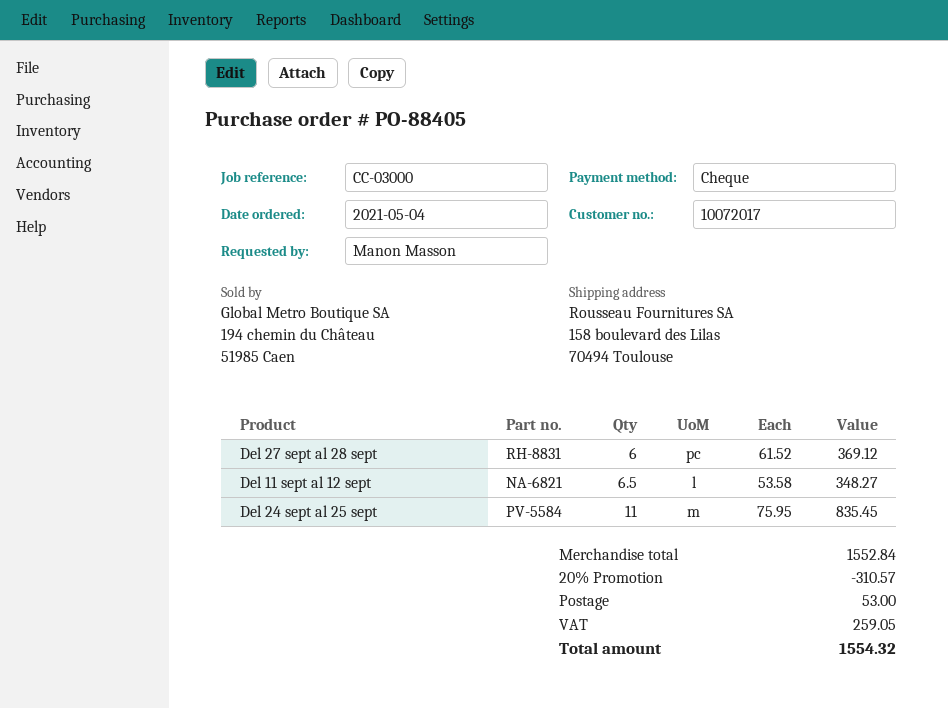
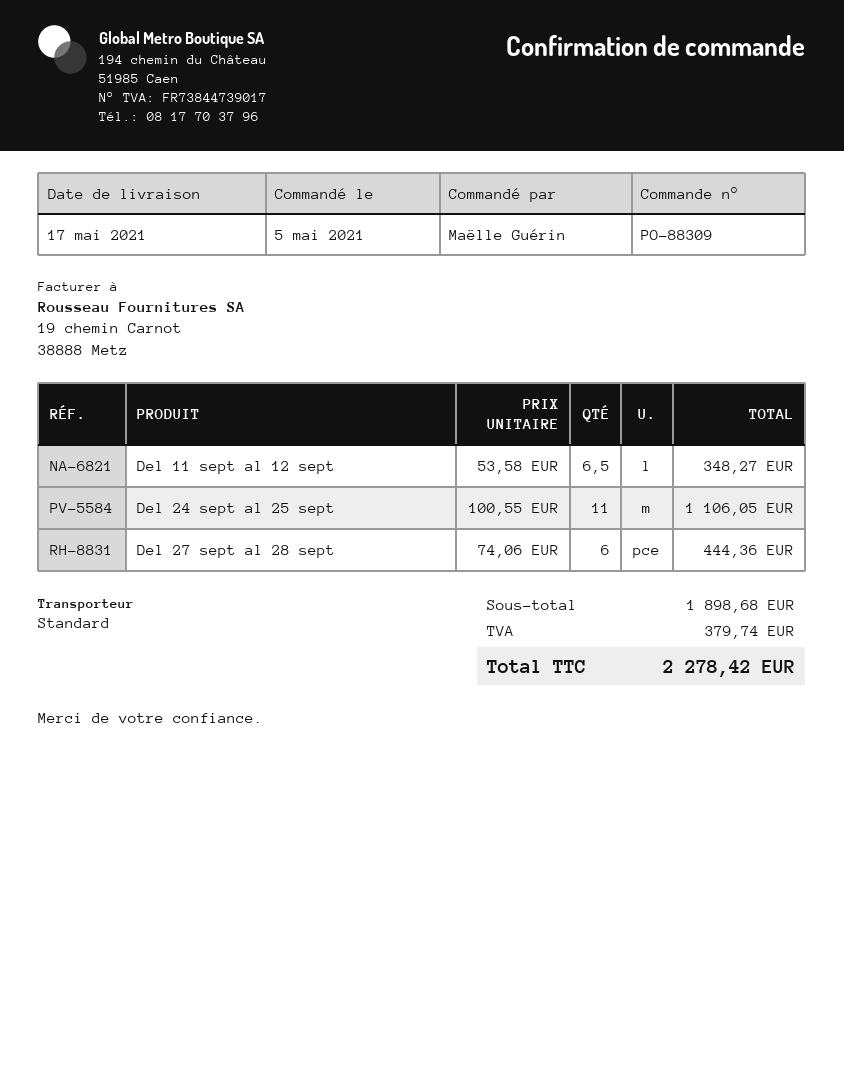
order number: PO-88405 -> PO-88309
order date: 2021-05-04 -> 2021-05-05
ordered by: Manon Masson -> Maëlle Guérin
Del 27 sept al 28 sept: 6 x 61.52 = 369.12 -> 6 x 74.06 = 444.36
Del 24 sept al 25 sept: 11 x 75.95 = 835.45 -> 11 x 100.55 = 1106.05
subtotal: 1552.84 -> 1898.68
discount: 20% = 310.57 -> none
shipping: 53.00 -> none
tax: 259.05 -> 379.74
total: 1554.32 -> 2278.42

